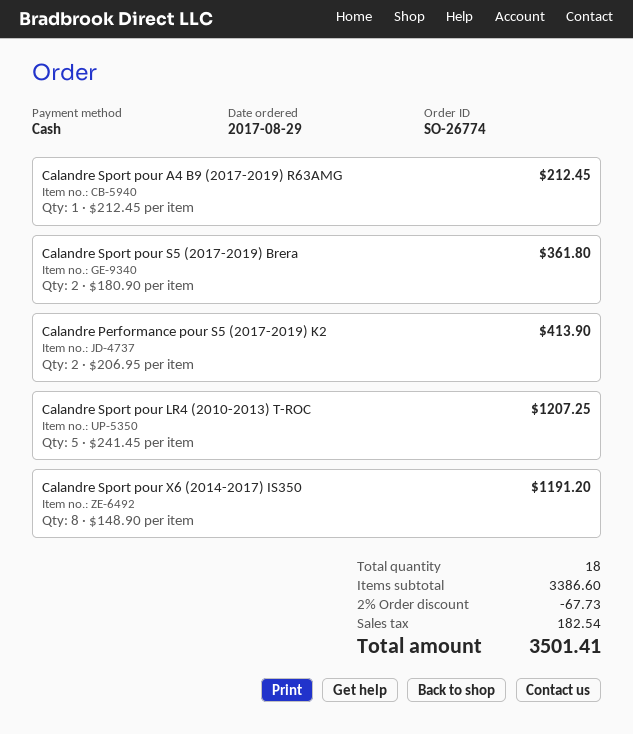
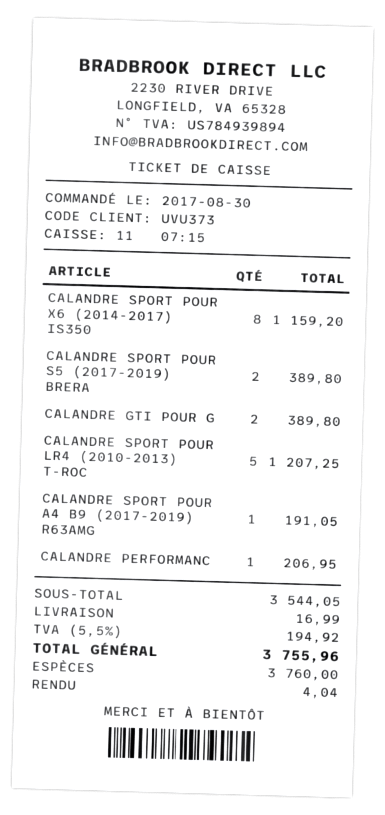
order date: 2017-08-29 -> 2017-08-30
Calandre Sport pour A4 B9 (2017-2019) R63AMG: 1 for 212.45 -> 1 for 191.05
Calandre Sport pour S5 (2017-2019) Brera: 2 for 361.80 -> 2 for 389.80
Calandre Performance pour S5 (2017-2019) K2: 2 for 413.90 -> 1 for 206.95
Calandre Sport pour X6 (2014-2017) IS350: 8 for 1191.20 -> 8 for 1159.20
CALANDRE GTI POUR G: none -> 2 for 389.80
subtotal: 3386.60 -> 3544.05
discount: 2% = 67.73 -> none
shipping: none -> 16.99
tax: 182.54 -> 194.92
total: 3501.41 -> 3755.96

